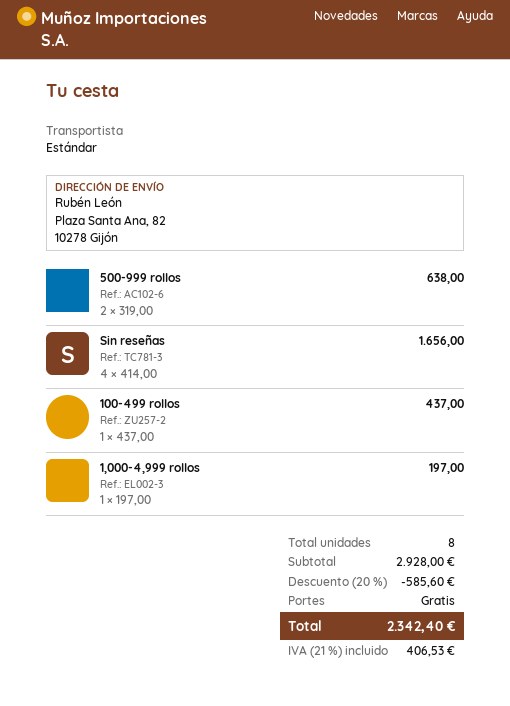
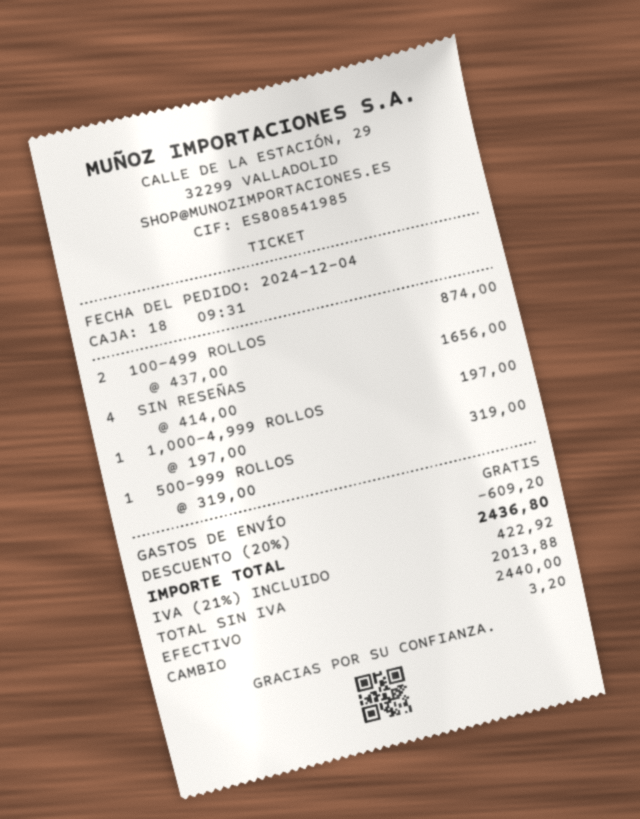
500-999 rollos: 2 x 319.00 = 638.00 -> 1 x 319.00 = 319.00
100-499 rollos: 1 x 437.00 = 437.00 -> 2 x 437.00 = 874.00
discount: 20% = 585.60 -> 20% = 609.20
tax: 21% = 406.53 -> 21% = 422.92
total: 2342.40 -> 2436.80

